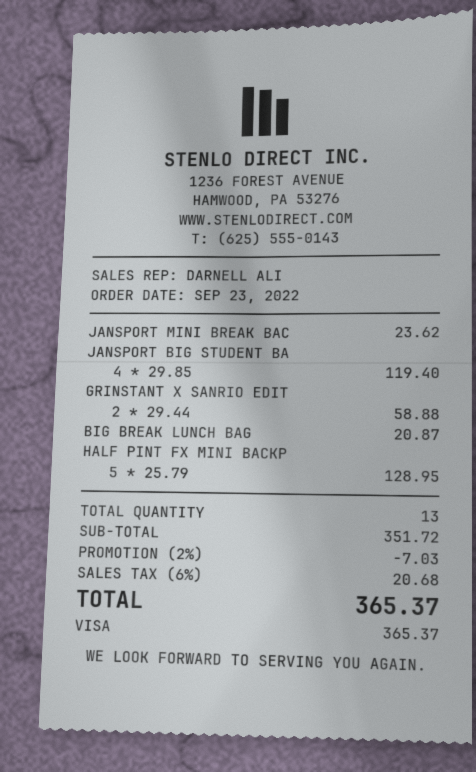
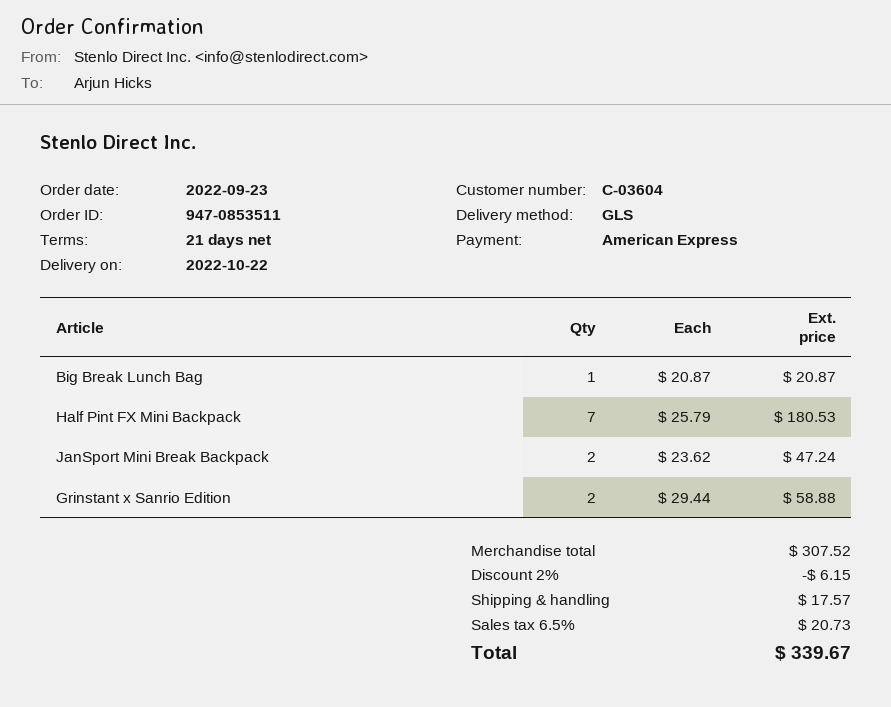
payment method: Visa -> American Express
JANSPORT MINI BREAK BAC: 1 x 23.62 = 23.62 -> 2 x 23.62 = 47.24
JANSPORT BIG STUDENT BA: 4 x 29.85 = 119.40 -> none
HALF PINT FX MINI BACKP: 5 x 25.79 = 128.95 -> 7 x 25.79 = 180.53
subtotal: 351.72 -> 307.52
discount: 2% = 7.03 -> 2% = 6.15
shipping: none -> 17.57
tax: 6% = 20.68 -> 6.5% = 20.73
total: 365.37 -> 339.67

